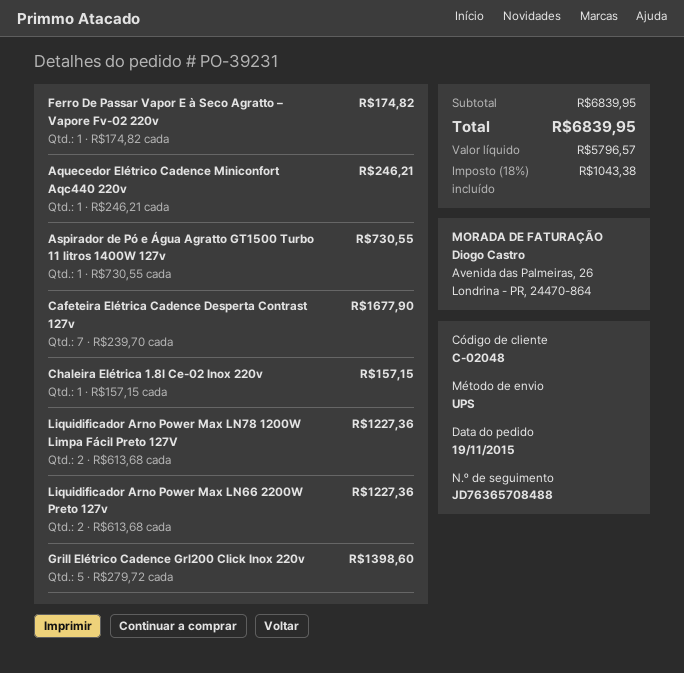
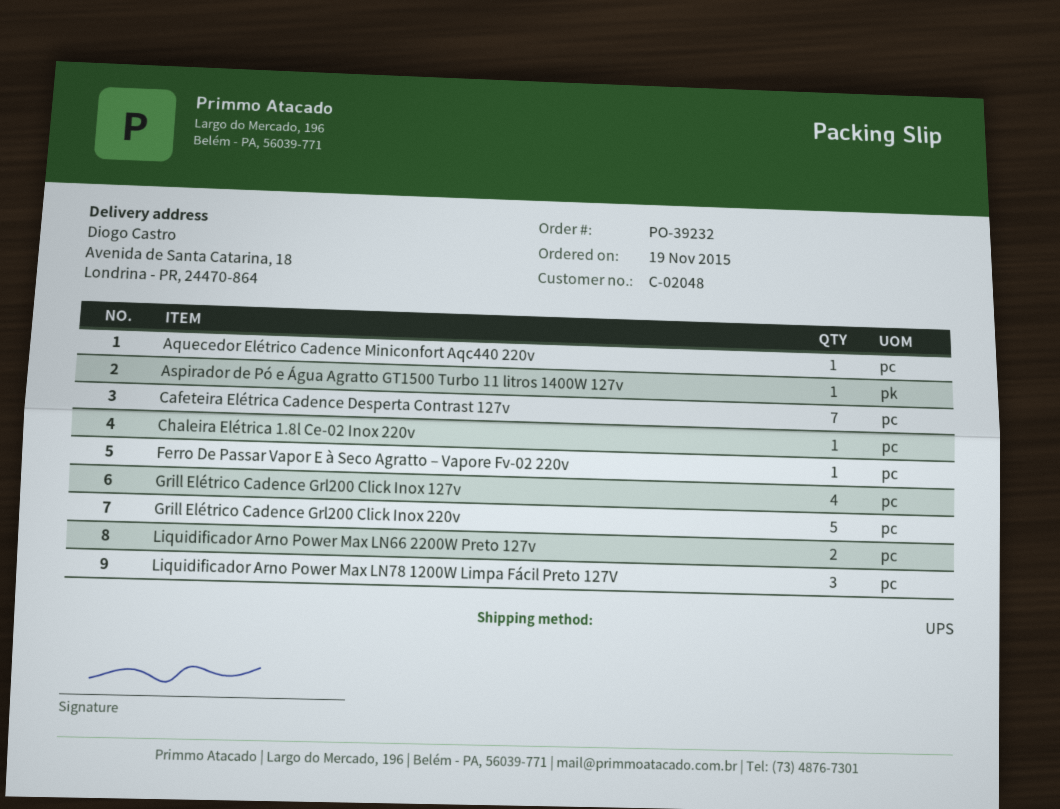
order number: PO-39231 -> PO-39232
Liquidificador Arno Power Max LN78 1200W Limpa Fácil Preto 127V: 2 -> 3
Grill Elétrico Cadence Grl200 Click Inox 127v: none -> 4

